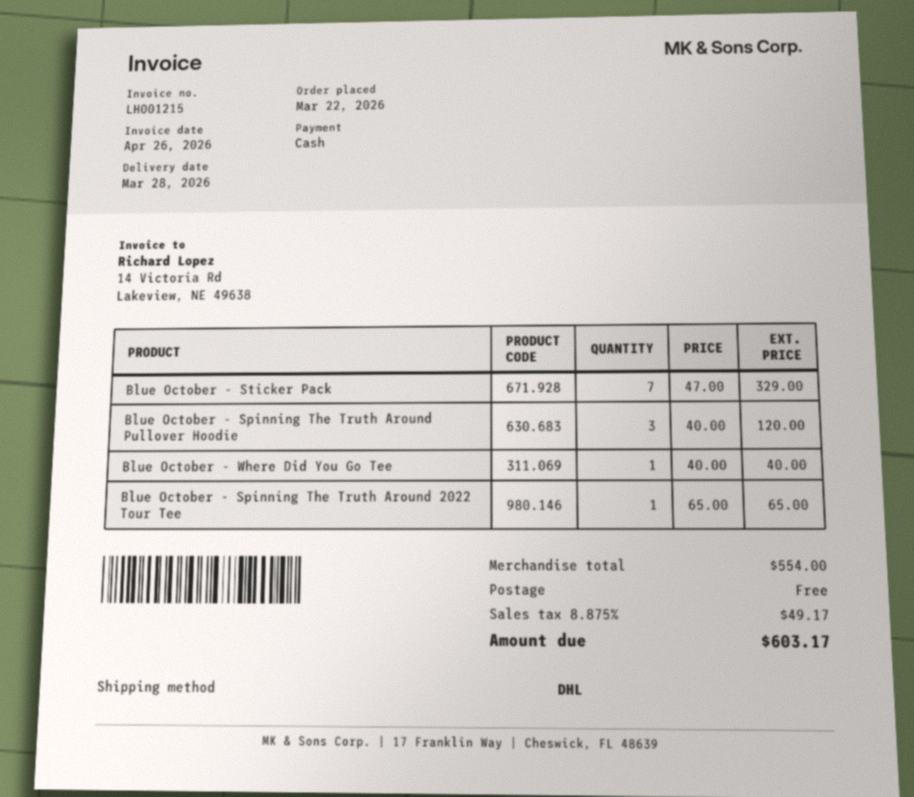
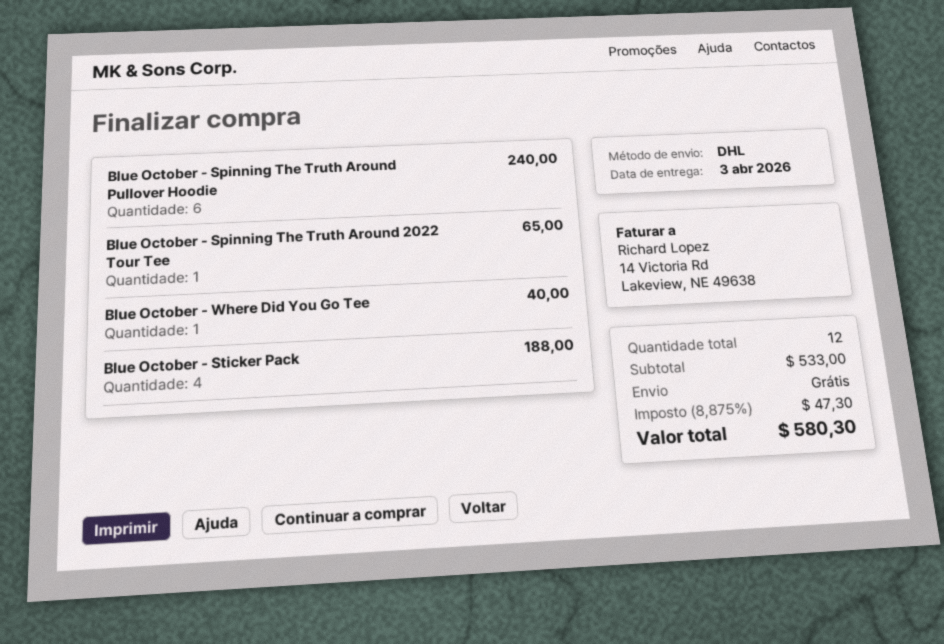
delivery date: 2026-03-28 -> 2026-04-03
Blue October - Sticker Pack: 7 for 329.00 -> 4 for 188.00
Blue October - Spinning The Truth Around Pullover Hoodie: 3 for 120.00 -> 6 for 240.00
subtotal: 554.00 -> 533.00
tax: 8.875% = 49.17 -> 8.875% = 47.30
total: 603.17 -> 580.30

